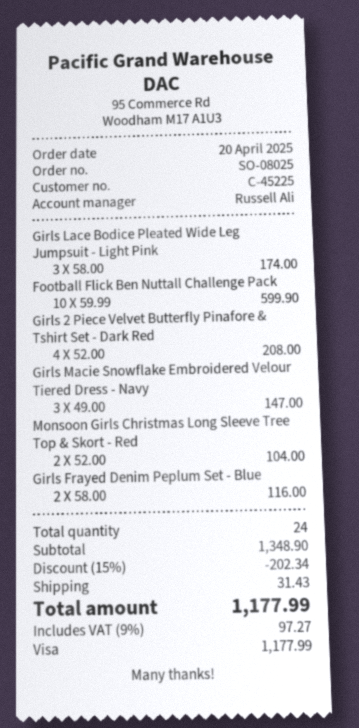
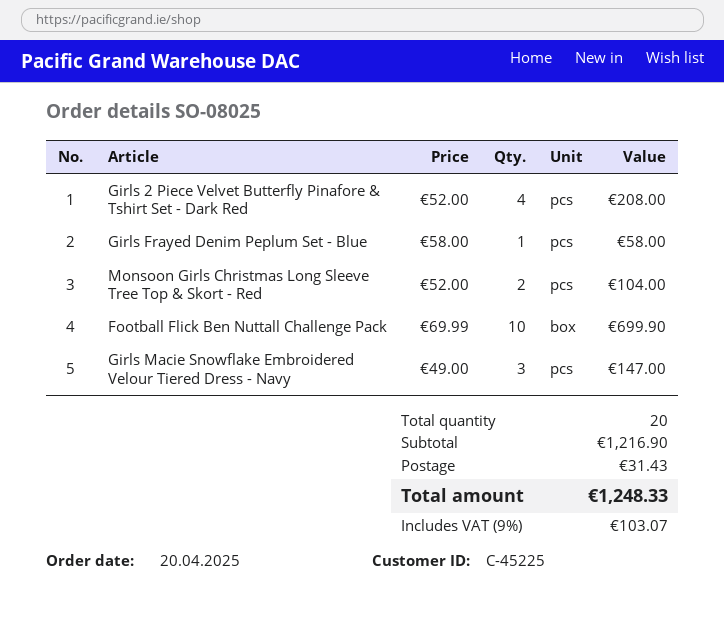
Girls Lace Bodice Pleated Wide Leg Jumpsuit - Light Pink: 3 x 58.00 = 174.00 -> none
Football Flick Ben Nuttall Challenge Pack: 10 x 59.99 = 599.90 -> 10 x 69.99 = 699.90
Girls Frayed Denim Peplum Set - Blue: 2 x 58.00 = 116.00 -> 1 x 58.00 = 58.00
total quantity: 24 -> 20
subtotal: 1348.90 -> 1216.90
discount: 15% = 202.34 -> none
tax: 9% = 97.27 -> 9% = 103.07
total: 1177.99 -> 1248.33

